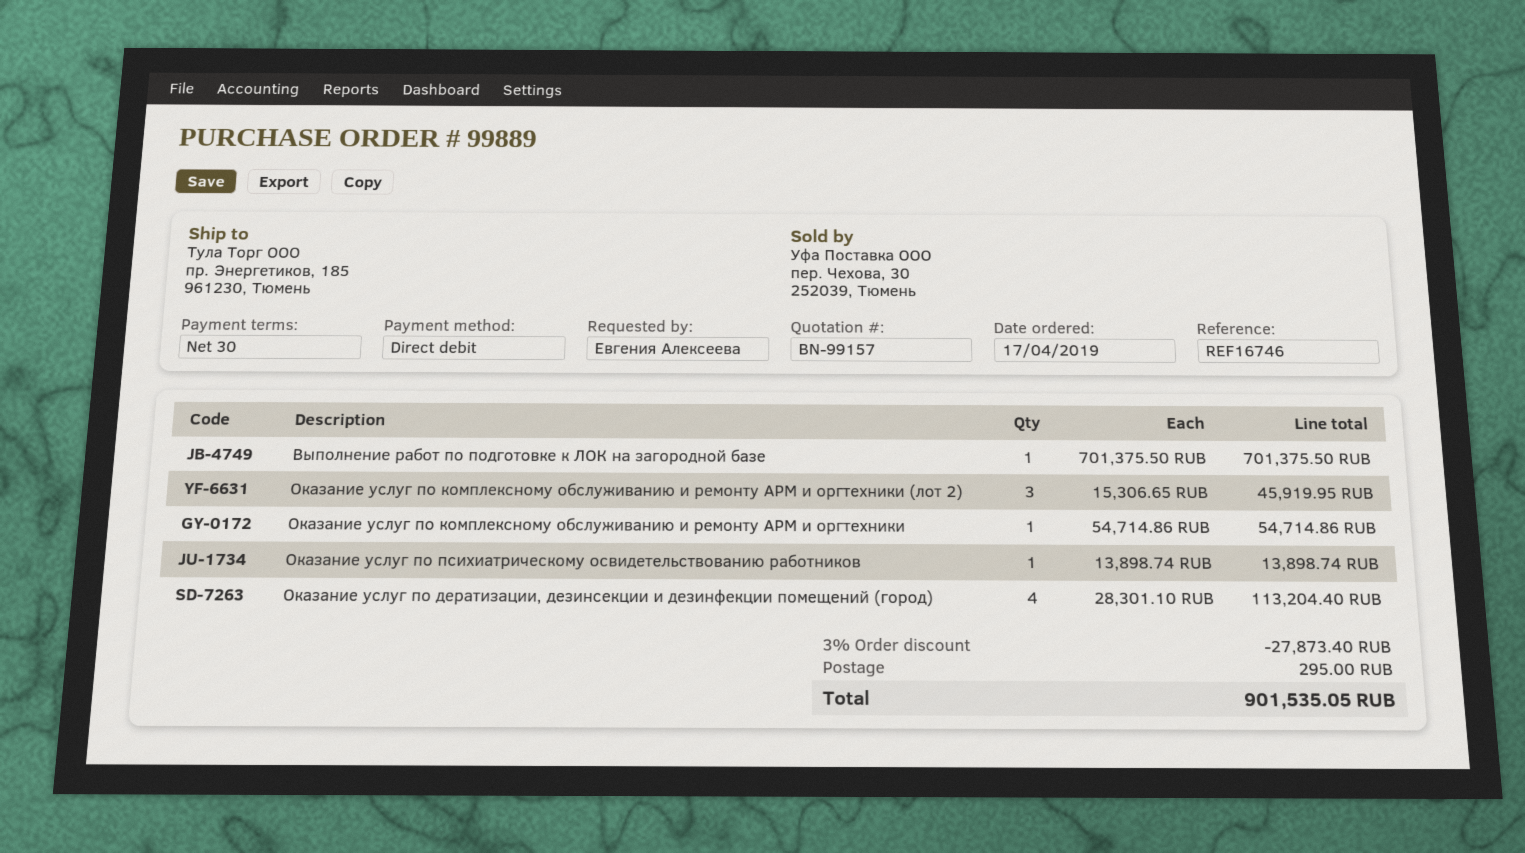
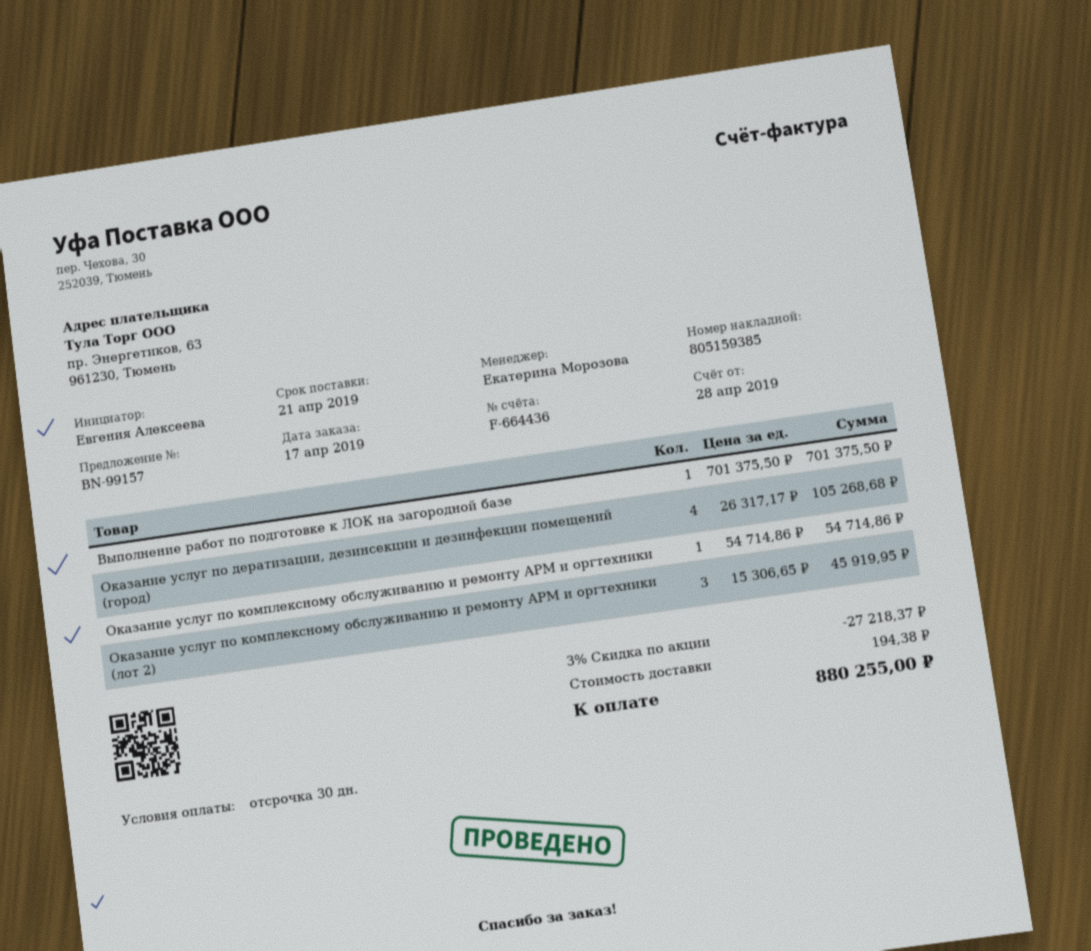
Оказание услуг по психиатрическому освидетельствованию работников: 1 x 13898.74 = 13898.74 -> none
Оказание услуг по дератизации, дезинсекции и дезинфекции помещений (город): 4 x 28301.10 = 113204.40 -> 4 x 26317.17 = 105268.68
discount: 3% = 27873.40 -> 3% = 27218.37
shipping: 295.00 -> 194.38
total: 901535.05 -> 880255.00

